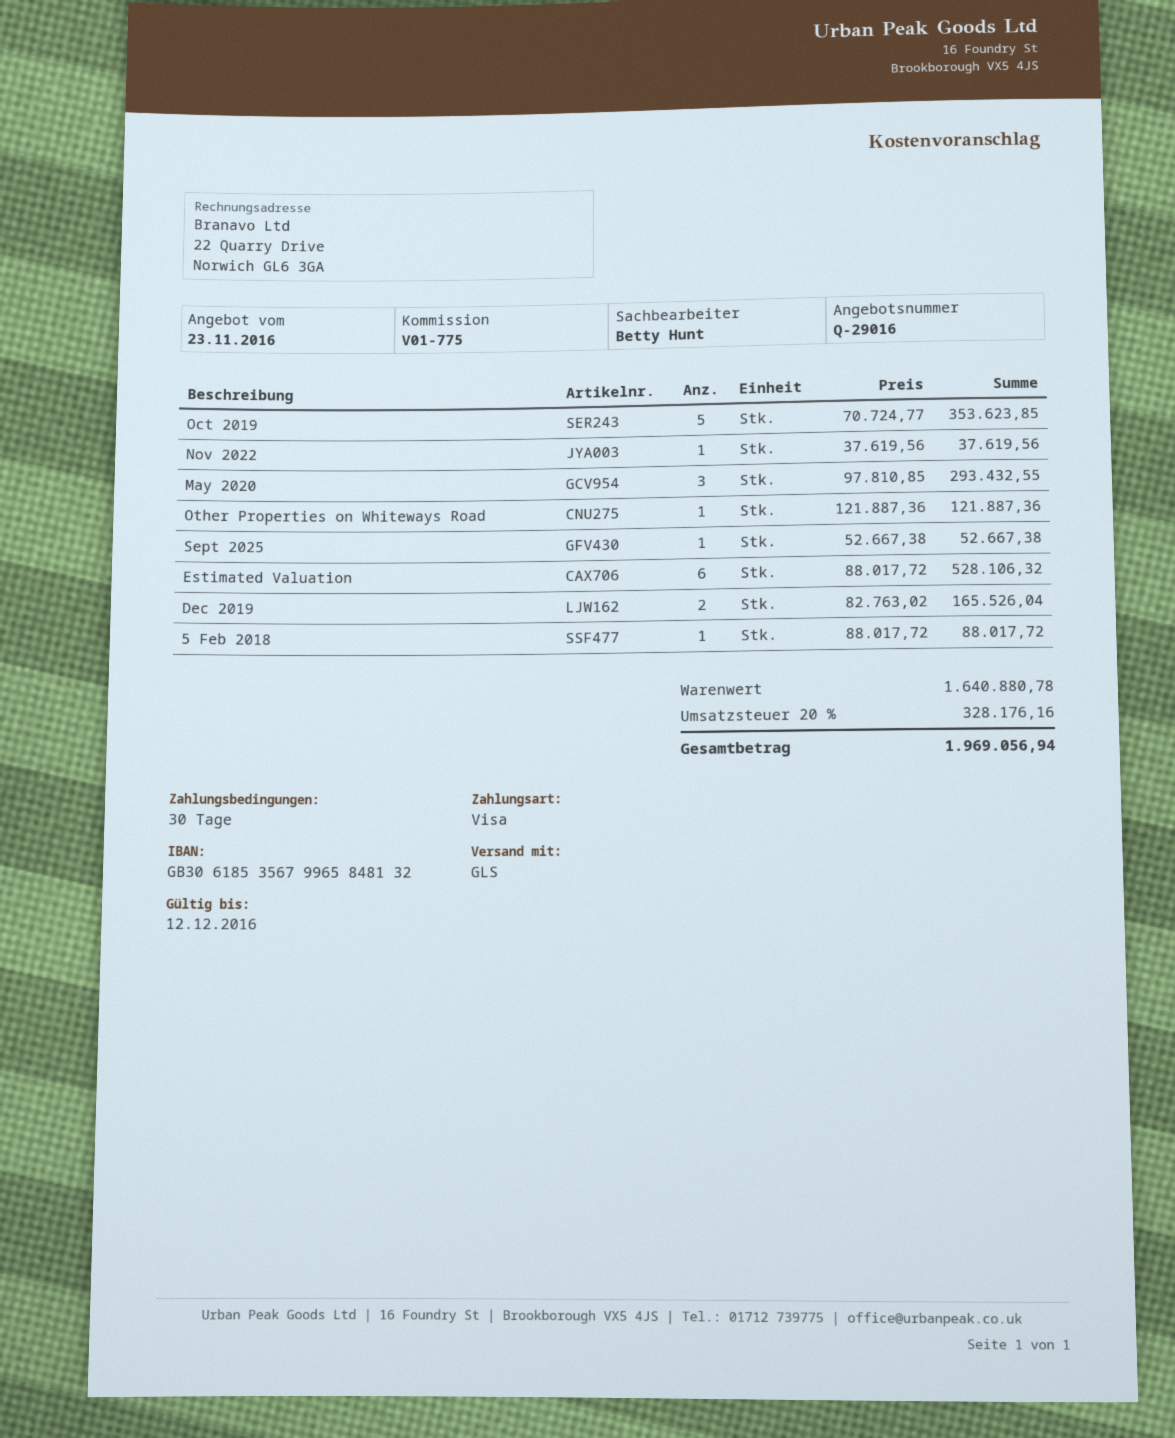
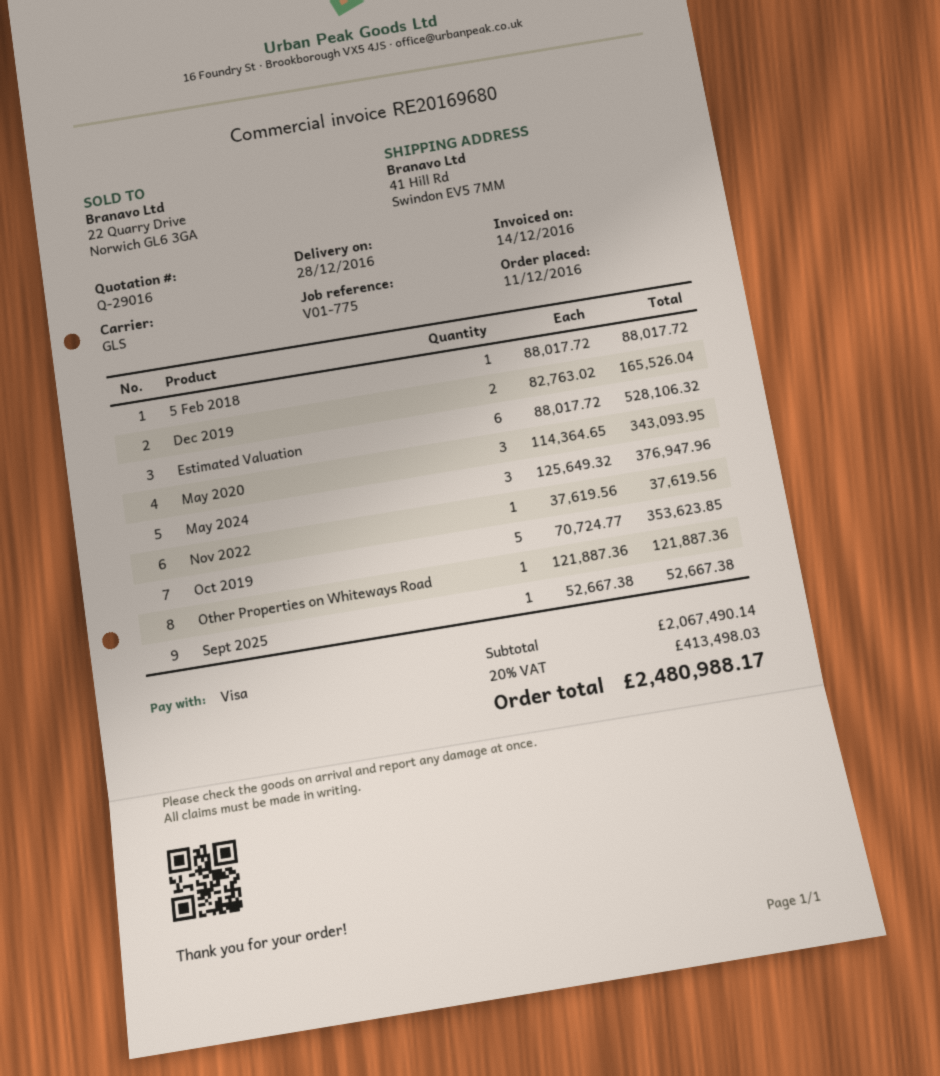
May 2020: 3 x 97810.85 = 293432.55 -> 3 x 114364.65 = 343093.95
May 2024: none -> 3 x 125649.32 = 376947.96
subtotal: 1640880.78 -> 2067490.14
tax: 20% = 328176.16 -> 20% = 413498.03
total: 1969056.94 -> 2480988.17

